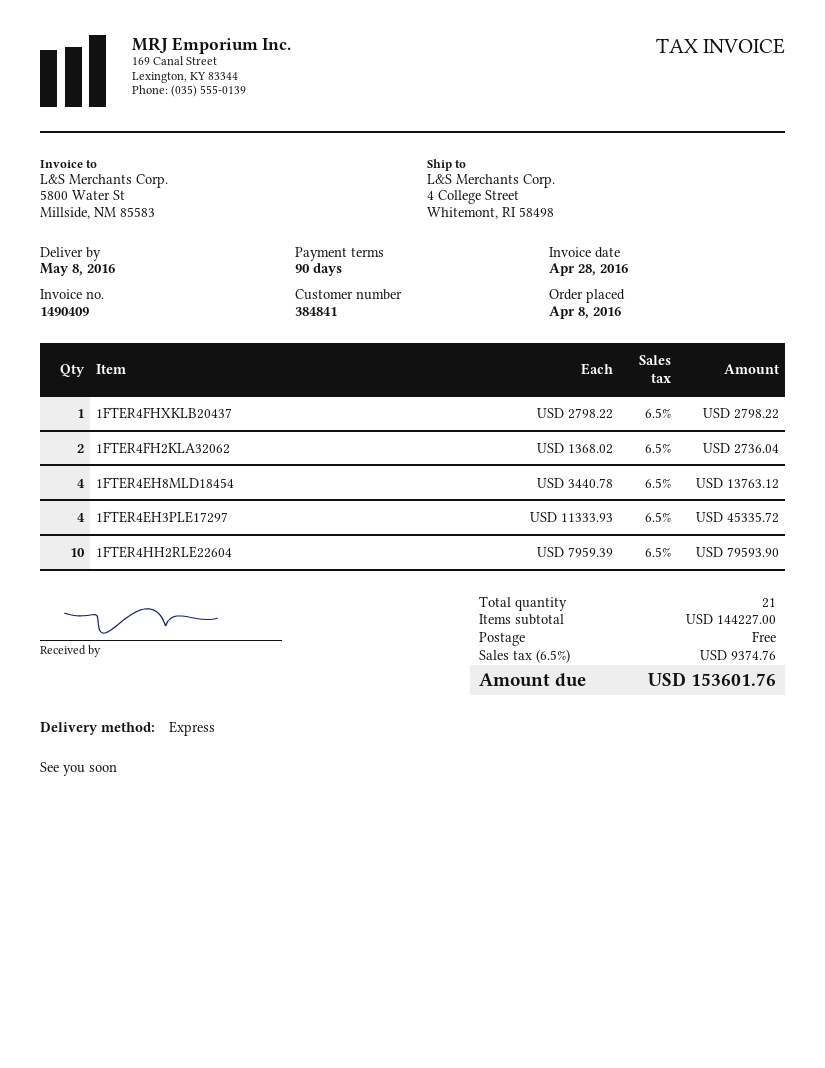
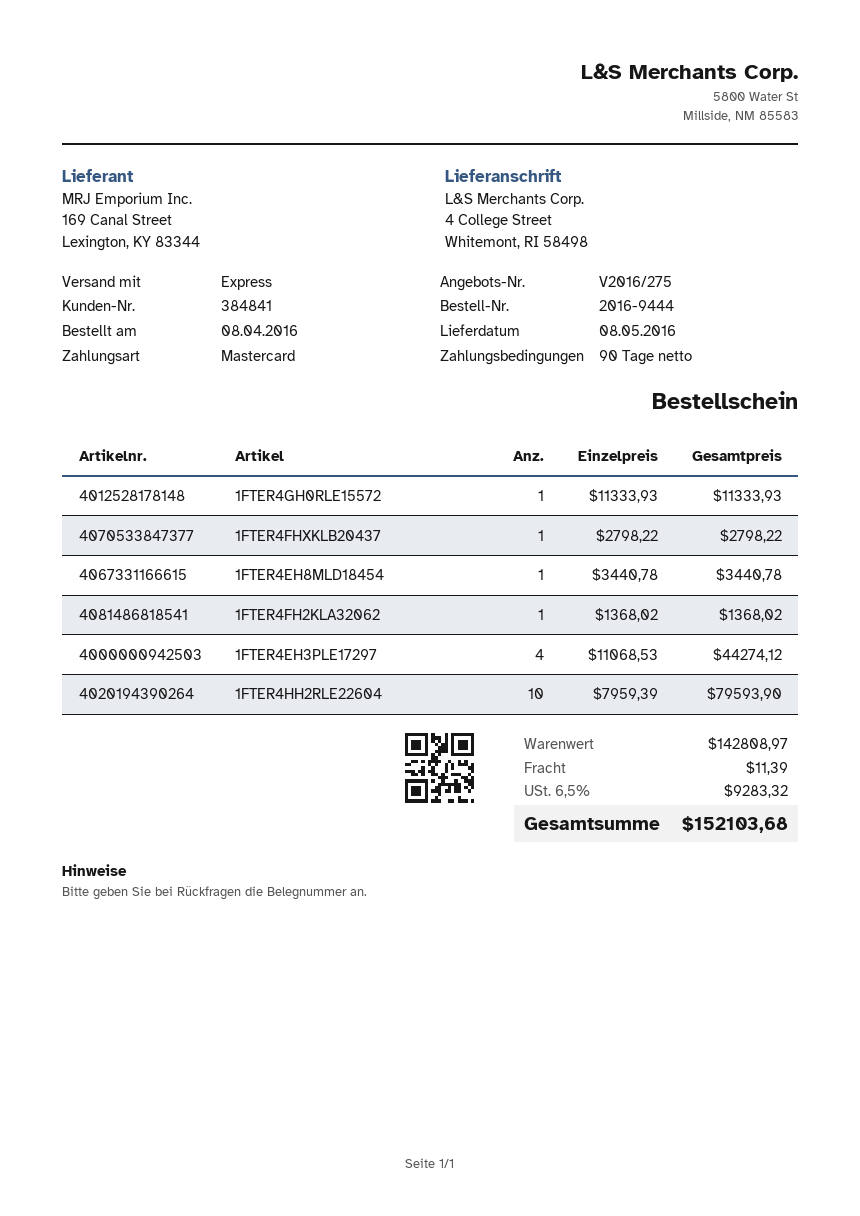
1FTER4FH2KLA32062: 2 x 1368.02 = 2736.04 -> 1 x 1368.02 = 1368.02
1FTER4EH8MLD18454: 4 x 3440.78 = 13763.12 -> 1 x 3440.78 = 3440.78
1FTER4EH3PLE17297: 4 x 11333.93 = 45335.72 -> 4 x 11068.53 = 44274.12
1FTER4GH0RLE15572: none -> 1 x 11333.93 = 11333.93
subtotal: 144227.00 -> 142808.97
shipping: 0.00 -> 11.39
tax: 6.5% = 9374.76 -> 6.5% = 9283.32
total: 153601.76 -> 152103.68

